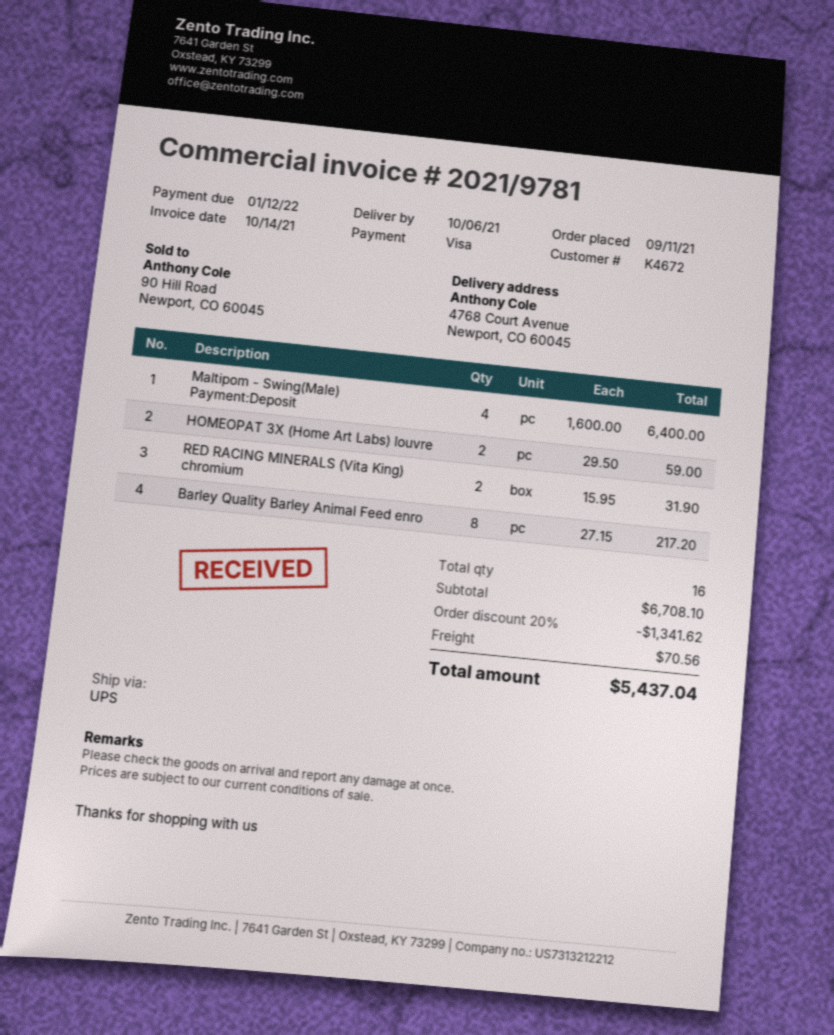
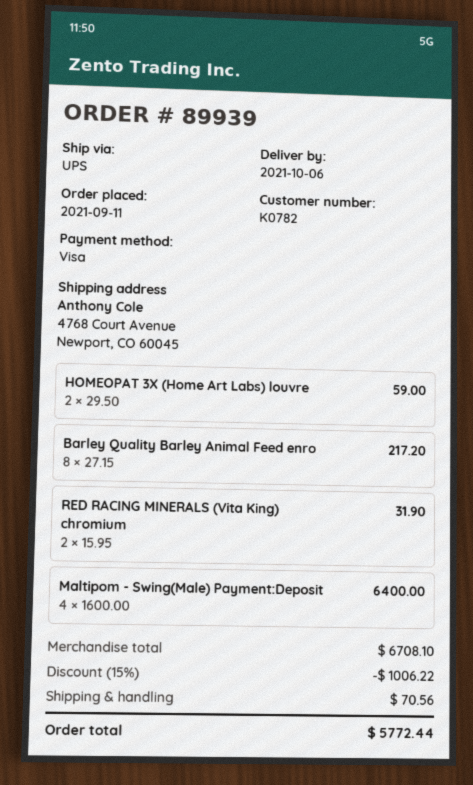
customer number: K4672 -> K0782
discount: 20% = 1341.62 -> 15% = 1006.22
total: 5437.04 -> 5772.44

